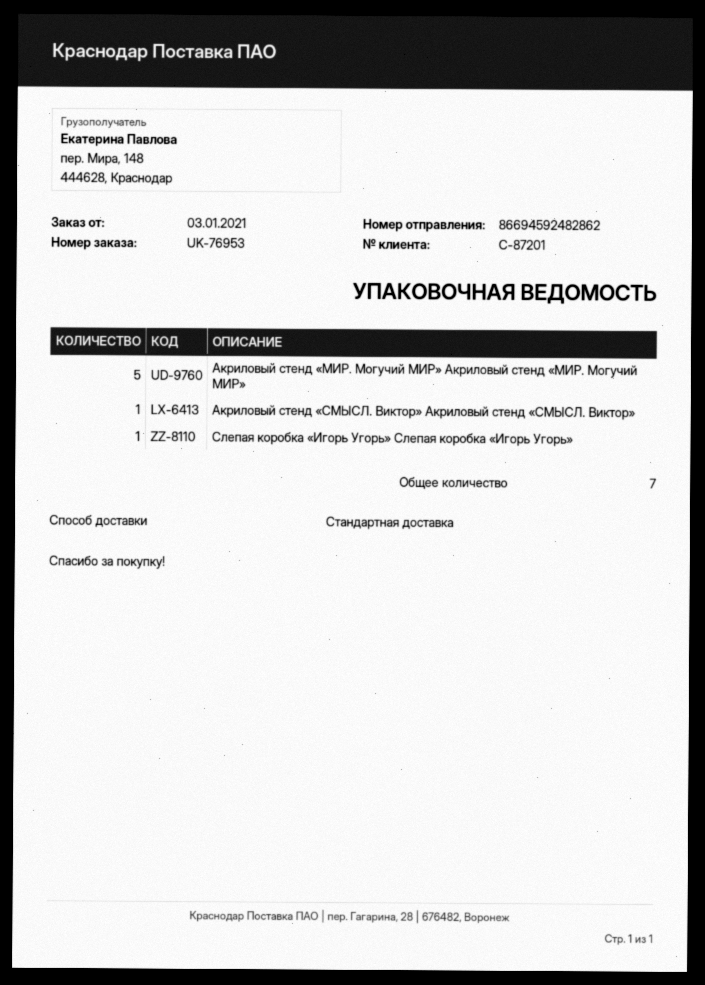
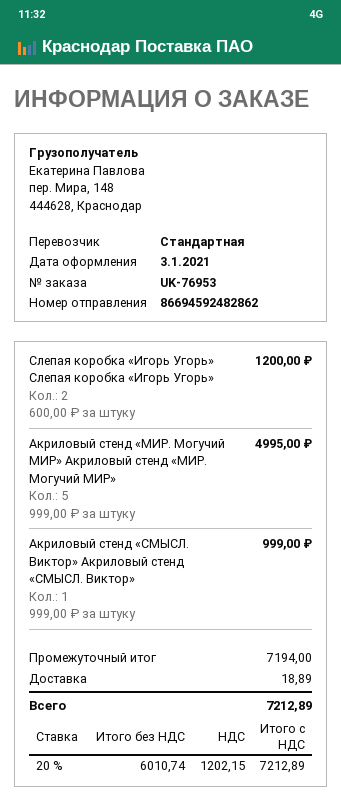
Слепая коробка «Игорь Угорь» Слепая коробка «Игорь Угорь»: 1 -> 2

